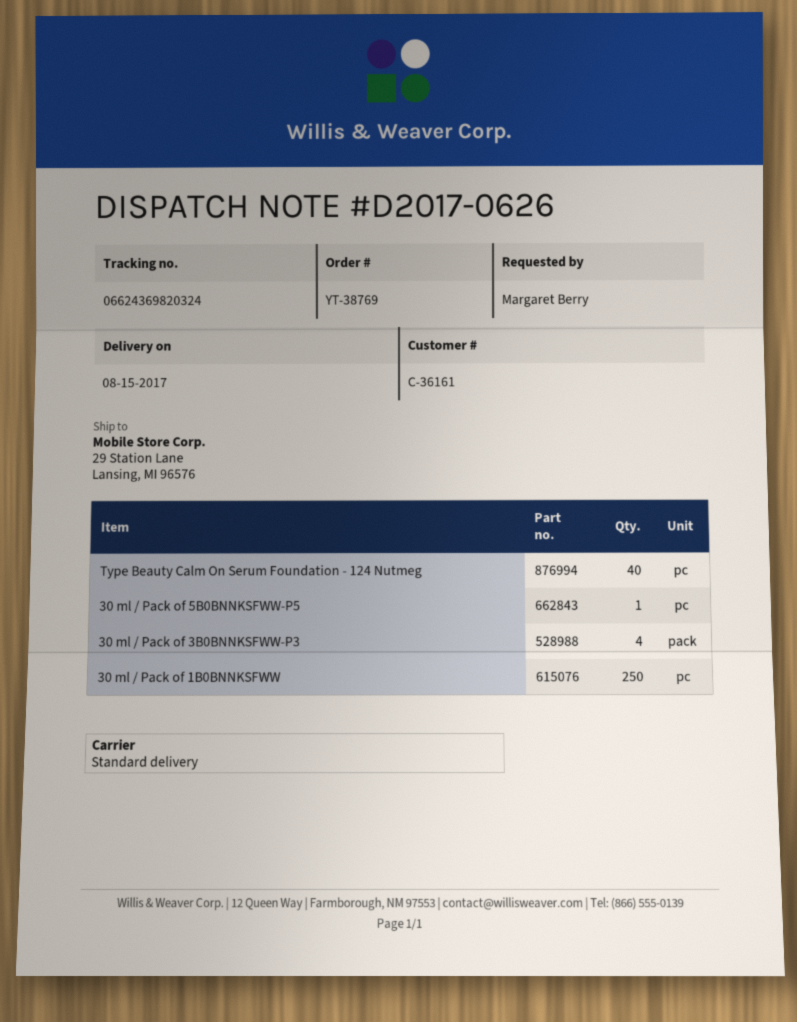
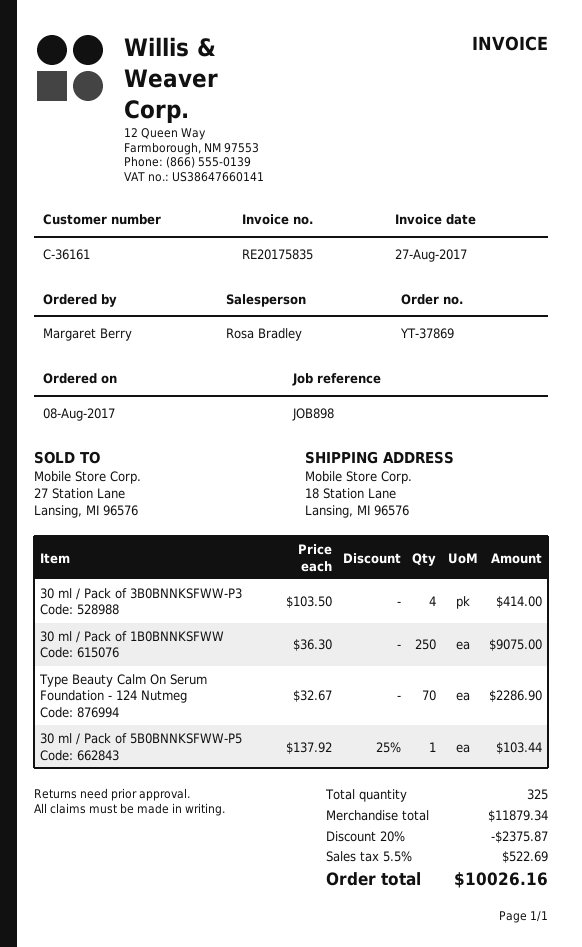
order number: YT-38769 -> YT-37869
ship to: 29 Station Lane, Lansing, MI 96576 -> 18 Station Lane, Lansing, MI 96576
Type Beauty Calm On Serum Foundation - 124 Nutmeg: 40 -> 70

